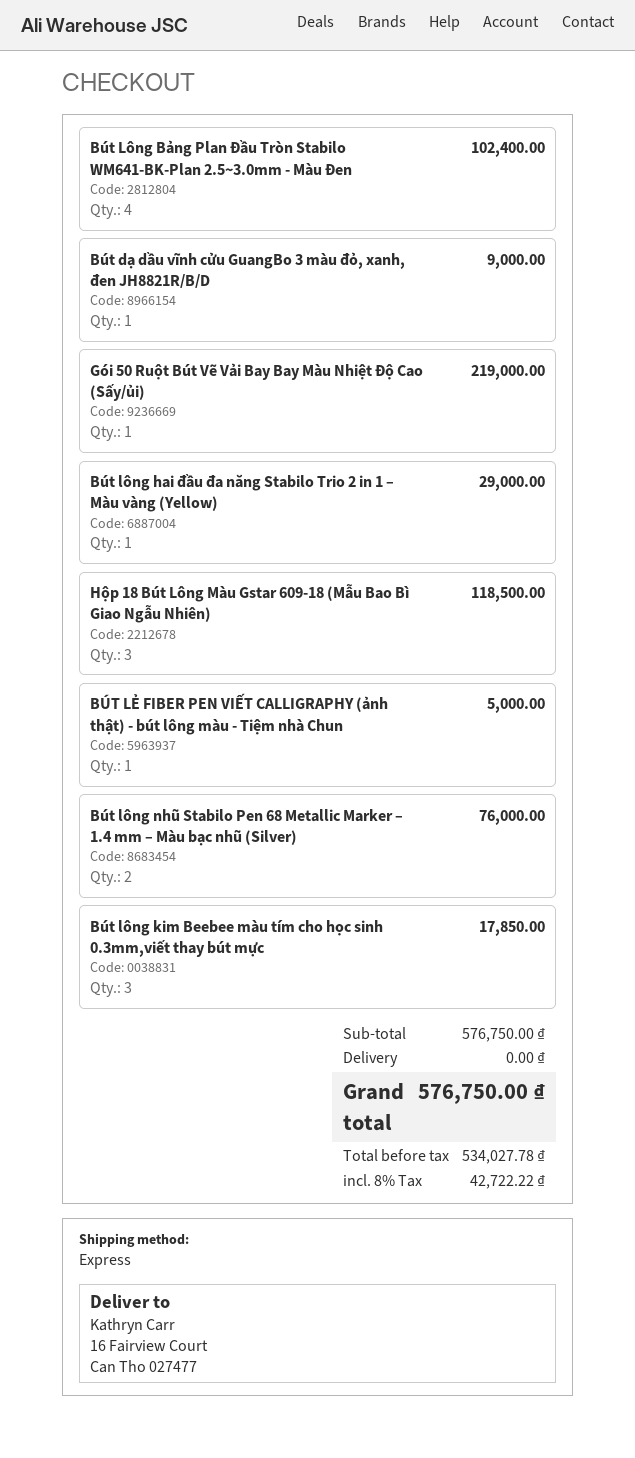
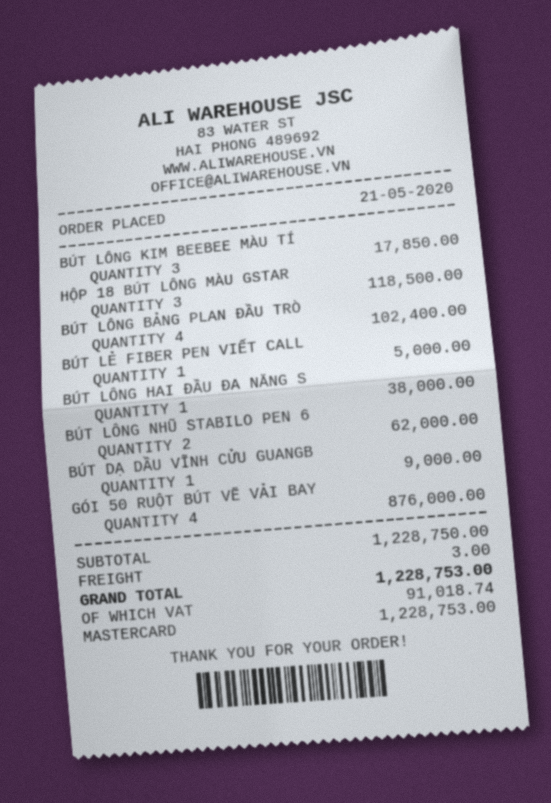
Gói 50 Ruột Bút Vẽ Vải Bay Bay Màu Nhiệt Độ Cao (Sấy/ủi): 1 for 219000.00 -> 4 for 876000.00
Bút lông hai đầu đa năng Stabilo Trio 2 in 1 – Màu vàng (Yellow): 1 for 29000.00 -> 1 for 38000.00
Bút lông nhũ Stabilo Pen 68 Metallic Marker – 1.4 mm – Màu bạc nhũ (Silver): 2 for 76000.00 -> 2 for 62000.00
subtotal: 576750.00 -> 1228750.00
shipping: 0.00 -> 3.00
tax: 42722.22 -> 91018.74
total: 576750.00 -> 1228753.00

